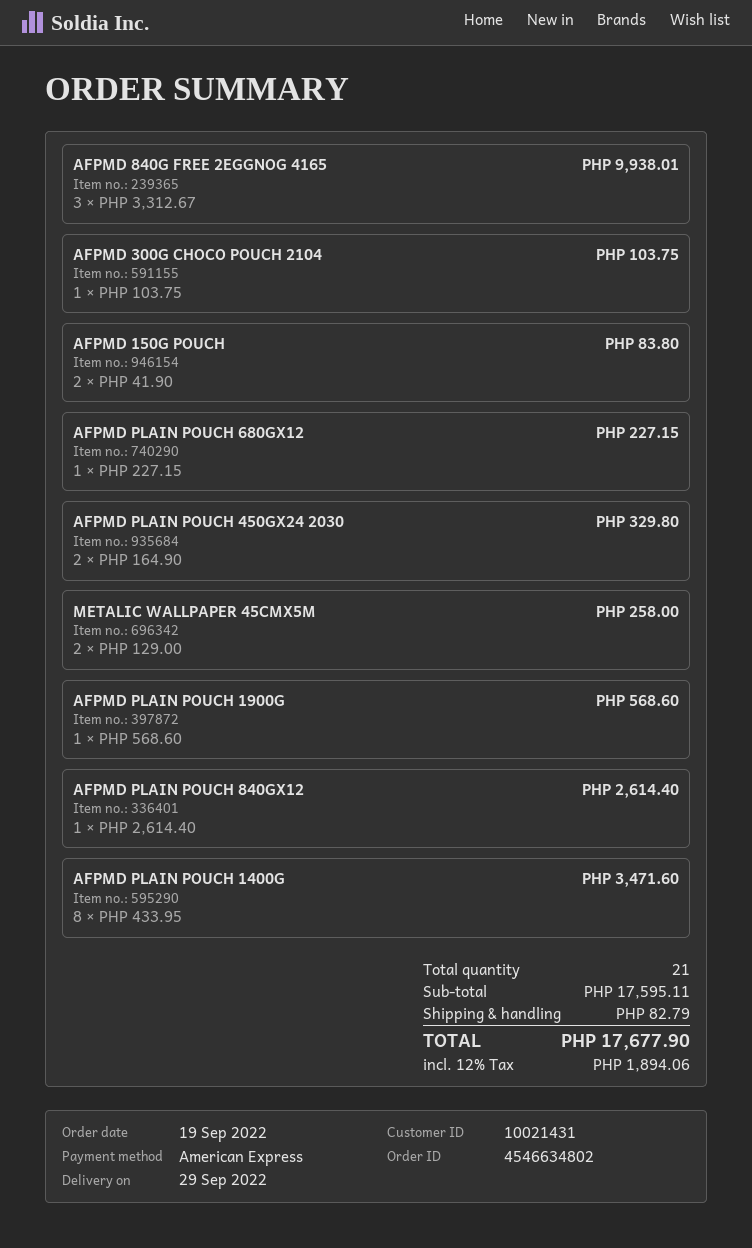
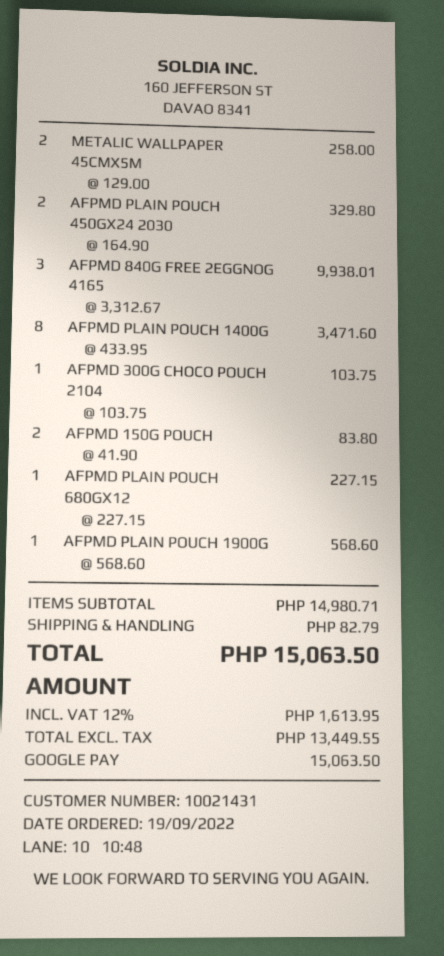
payment method: American Express -> Google Pay
AFPMD PLAIN POUCH 840GX12: 1 x 2614.40 = 2614.40 -> none
subtotal: 17595.11 -> 14980.71
tax: 12% = 1894.06 -> 12% = 1613.95
total: 17677.90 -> 15063.50

